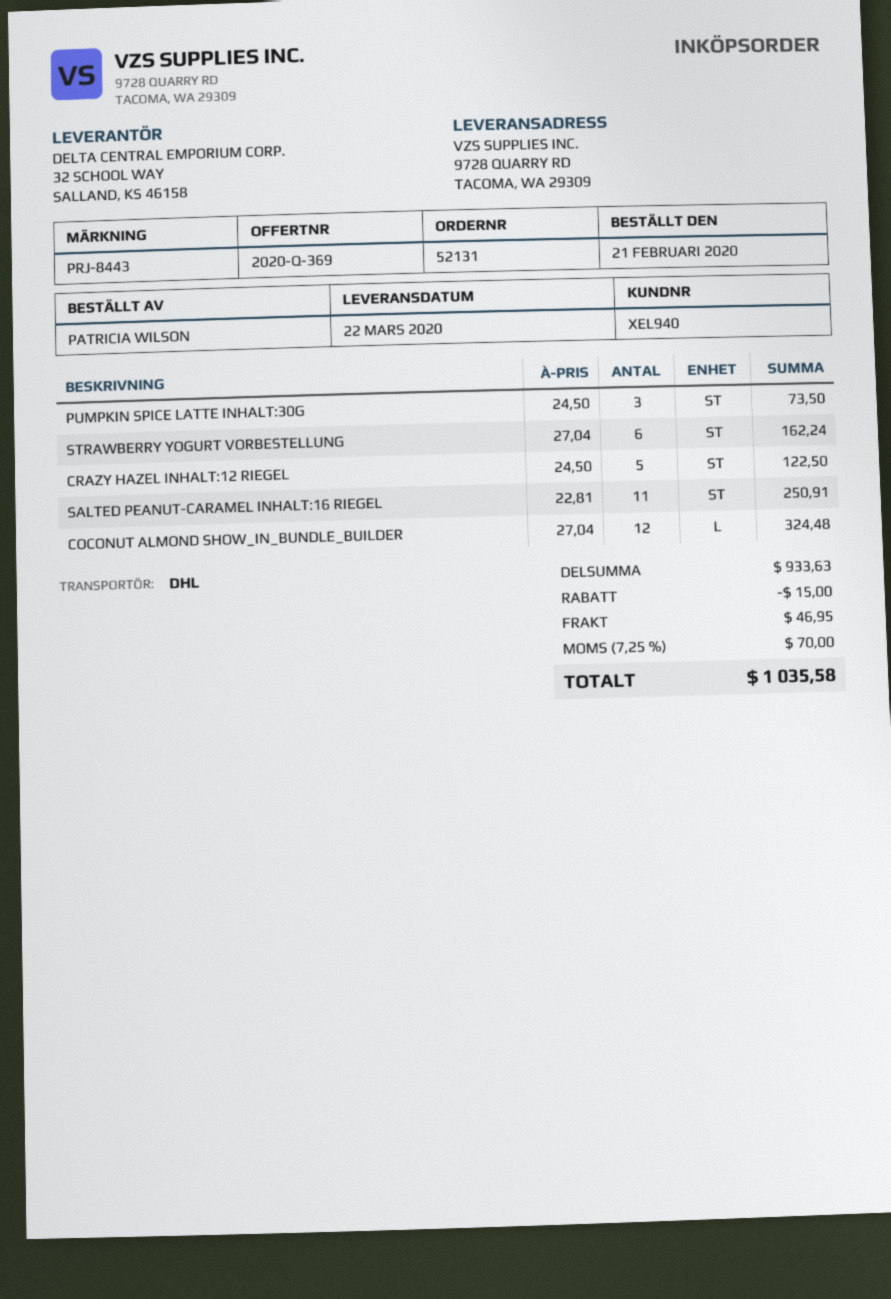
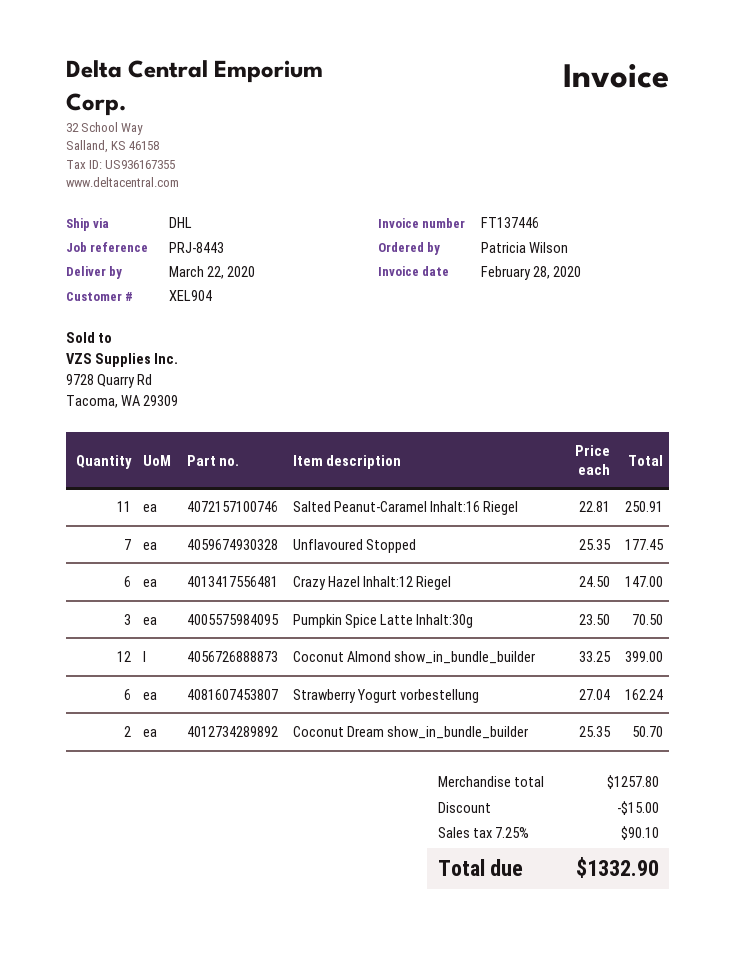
customer number: XEL940 -> XEL904
PUMPKIN SPICE LATTE INHALT:30G: 3 x 24.50 = 73.50 -> 3 x 23.50 = 70.50
CRAZY HAZEL INHALT:12 RIEGEL: 5 x 24.50 = 122.50 -> 6 x 24.50 = 147.00
COCONUT ALMOND SHOW_IN_BUNDLE_BUILDER: 12 x 27.04 = 324.48 -> 12 x 33.25 = 399.00
Unflavoured Stopped: none -> 7 x 25.35 = 177.45
Coconut Dream show_in_bundle_builder: none -> 2 x 25.35 = 50.70
subtotal: 933.63 -> 1257.80
shipping: 46.95 -> none
tax: 7.25% = 70.00 -> 7.25% = 90.10
total: 1035.58 -> 1332.90

